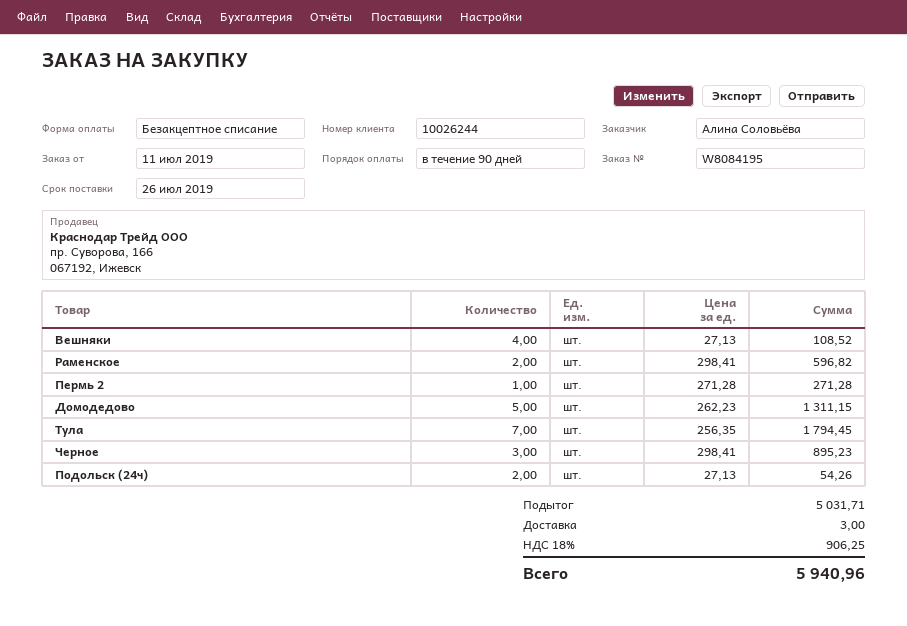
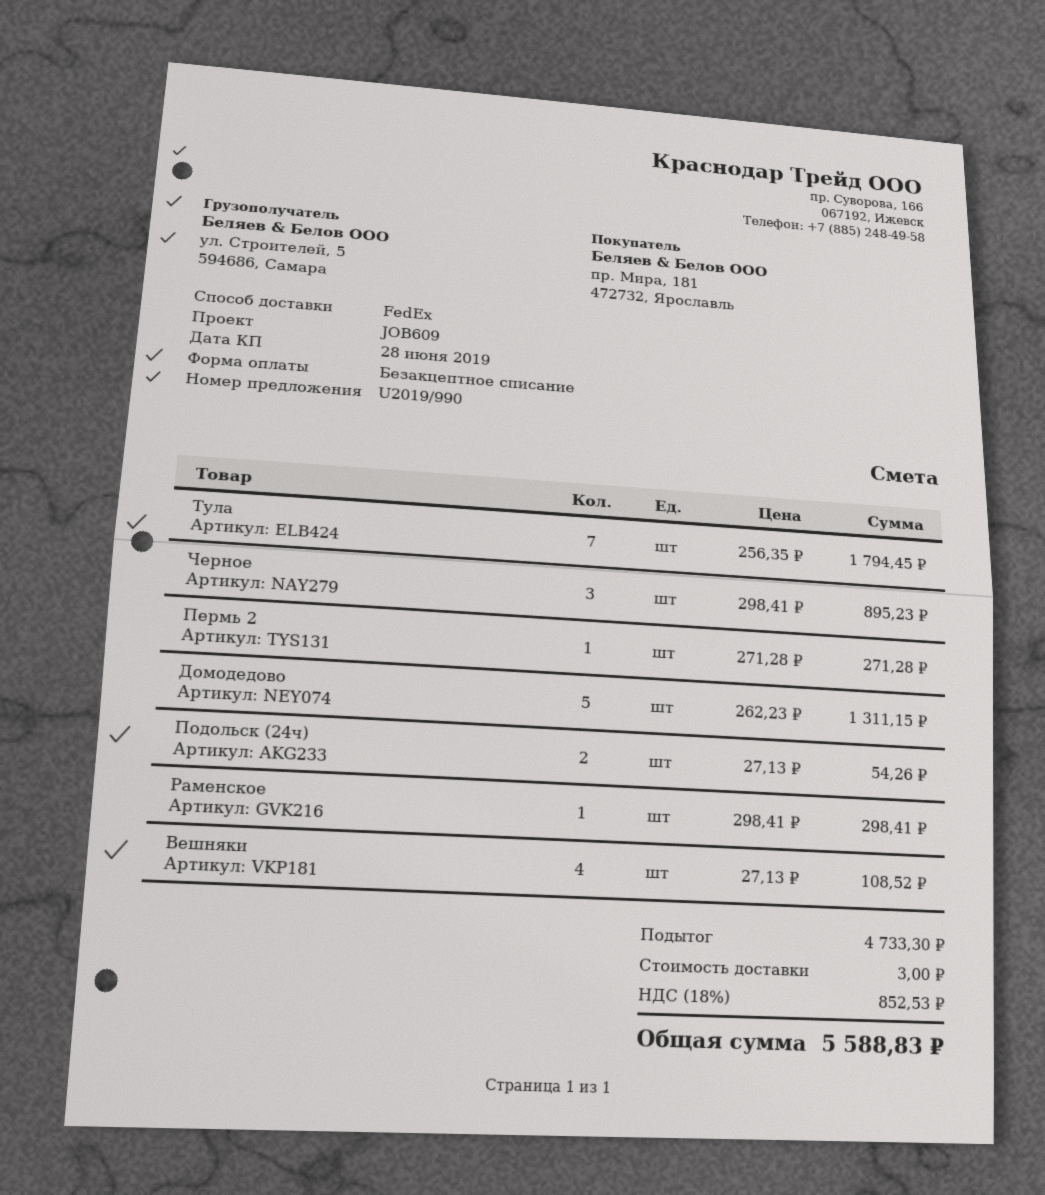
Раменское: 2 x 298.41 = 596.82 -> 1 x 298.41 = 298.41
subtotal: 5031.71 -> 4733.30
tax: 18% = 906.25 -> 18% = 852.53
total: 5940.96 -> 5588.83

